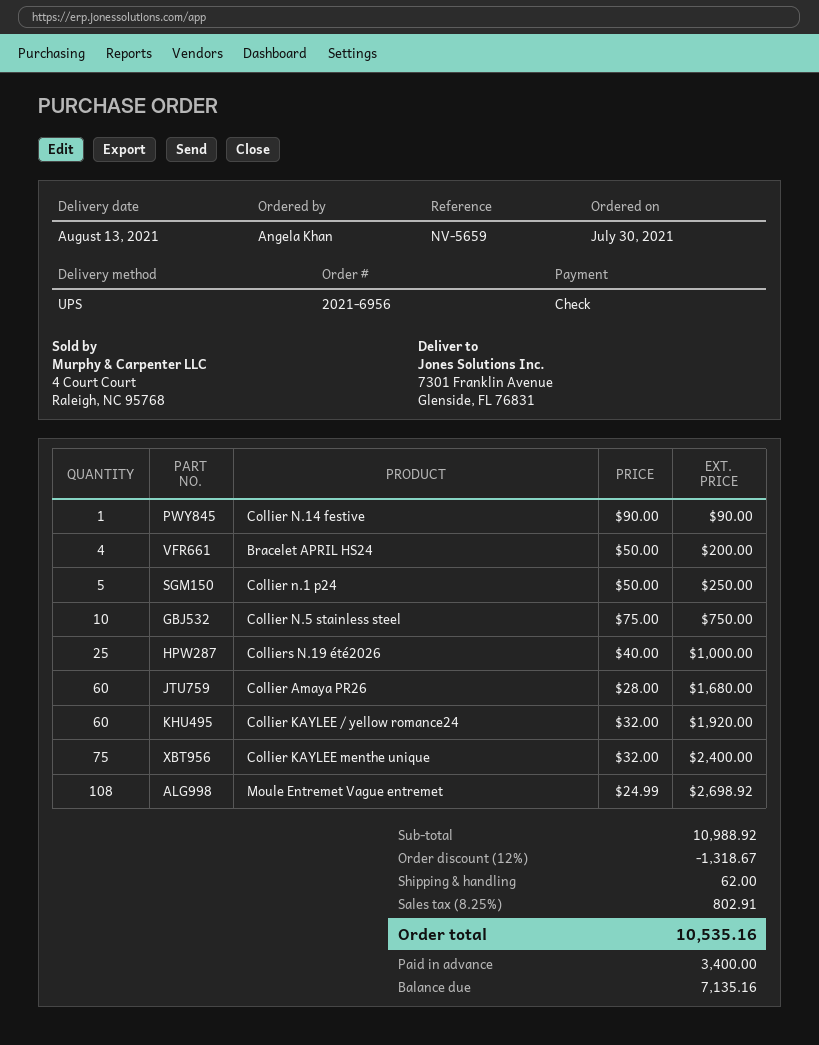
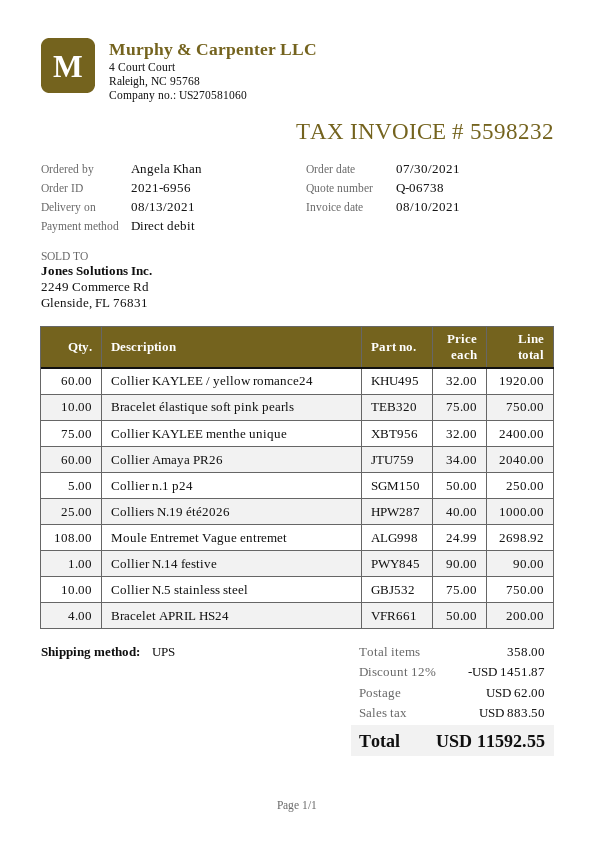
payment method: cheque -> direct debit
Collier Amaya PR26: 60 x 28.00 = 1680.00 -> 60 x 34.00 = 2040.00
Bracelet élastique soft pink pearls: none -> 10 x 75.00 = 750.00
discount: 12% = 1318.67 -> 12% = 1451.87
tax: 802.91 -> 883.50
total: 10535.16 -> 11592.55

